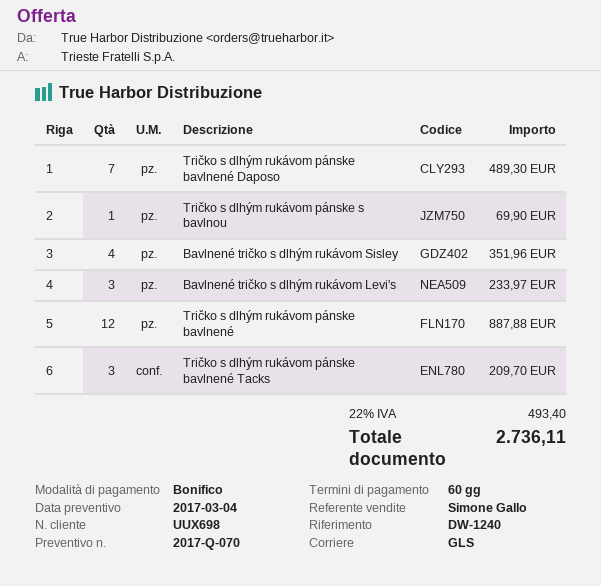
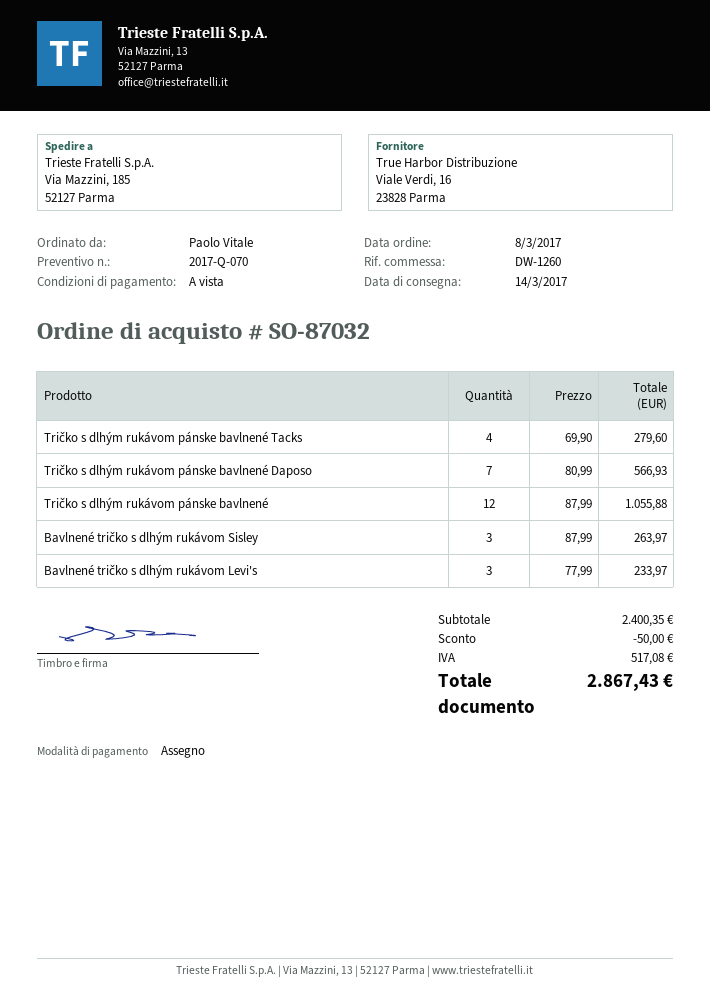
payment terms: 60 days -> on receipt
reference: DW-1240 -> DW-1260
payment method: bank transfer -> cheque
Tričko s dlhým rukávom pánske bavlnené Daposo: 7 for 489.30 -> 7 for 566.93
Tričko s dlhým rukávom pánske s bavlnou: 1 for 69.90 -> none
Bavlnené tričko s dlhým rukávom Sisley: 4 for 351.96 -> 3 for 263.97
Tričko s dlhým rukávom pánske bavlnené: 12 for 887.88 -> 12 for 1055.88
Tričko s dlhým rukávom pánske bavlnené Tacks: 3 for 209.70 -> 4 for 279.60
discount: none -> 50.00
tax: 493.40 -> 517.08
total: 2736.11 -> 2867.43

